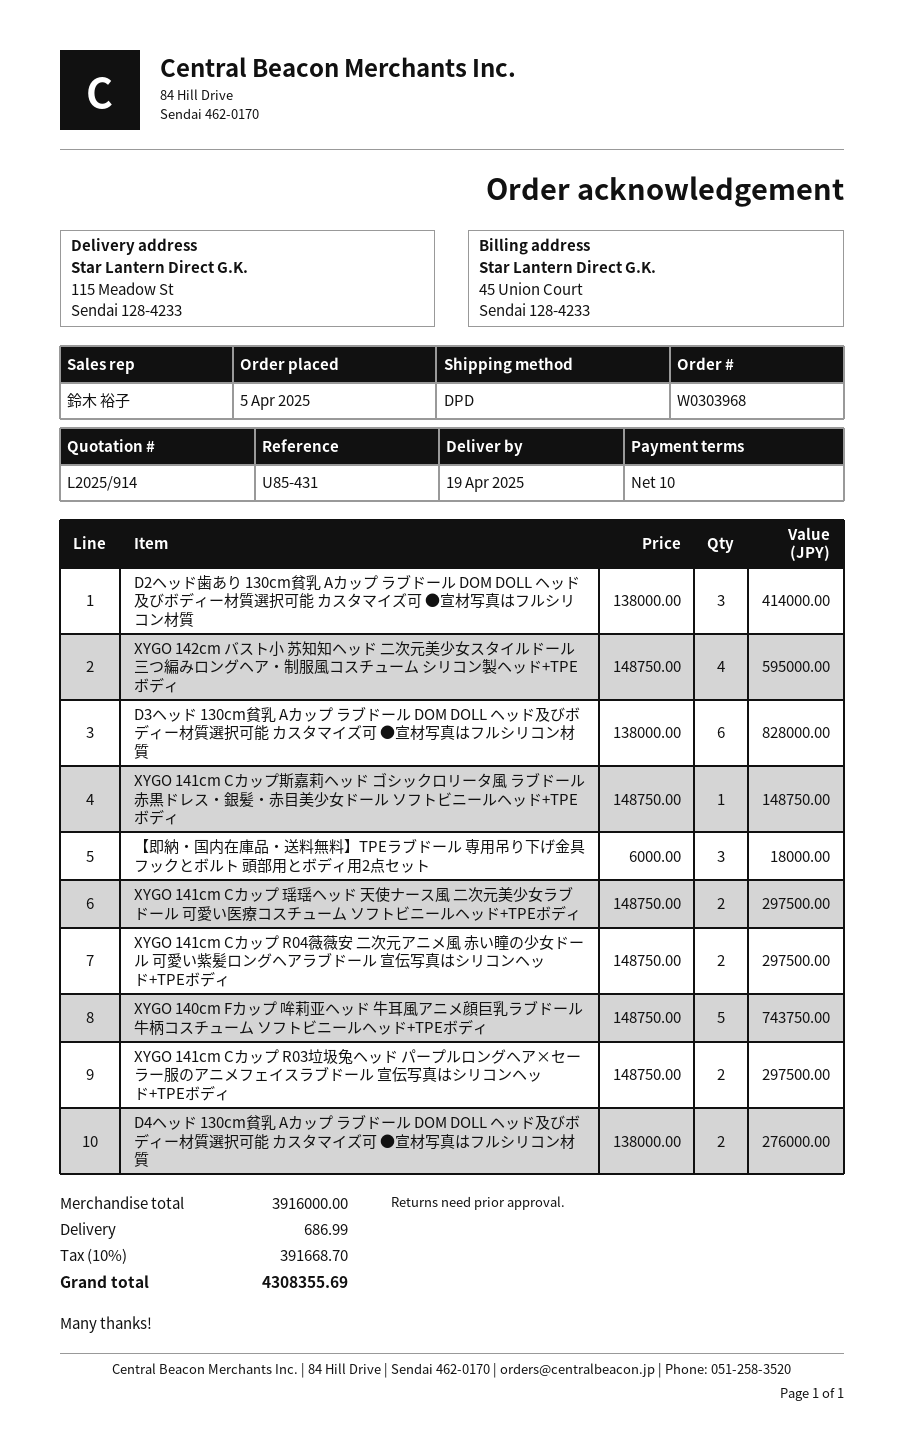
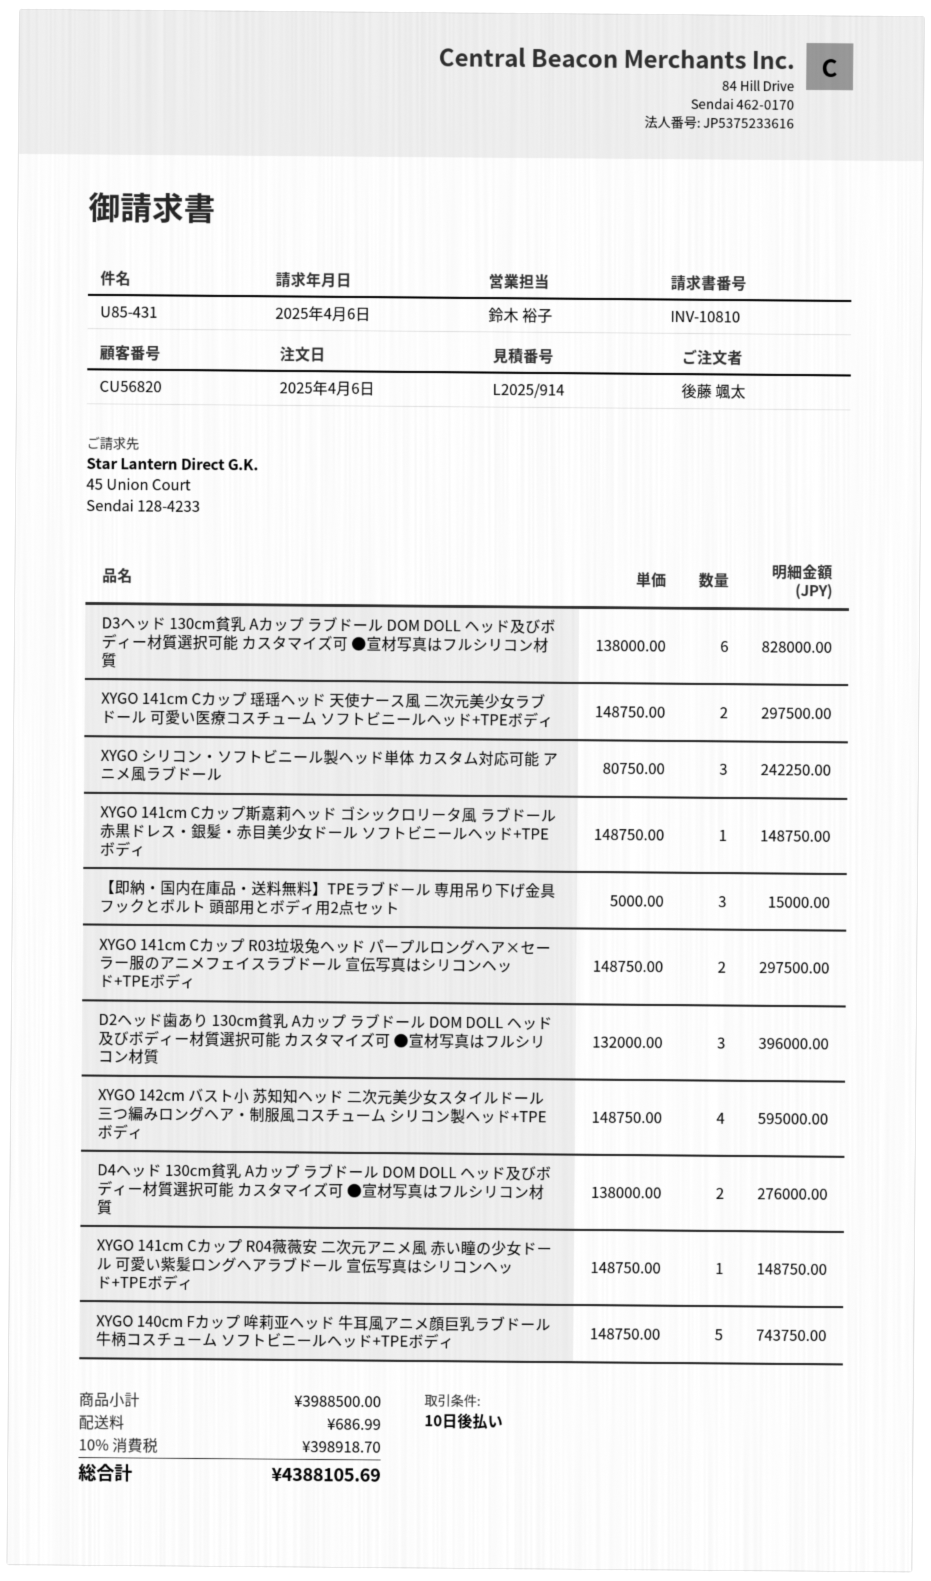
order date: 2025-04-05 -> 2025-04-06
D2ヘッド歯あり 130cm貧乳 Aカップ ラブドール DOM DOLL ヘッド及びボディー材質選択可能 カスタマイズ可 ●宣材写真はフルシリコン材質: 3 x 138000.00 = 414000.00 -> 3 x 132000.00 = 396000.00
【即納・国内在庫品・送料無料】TPEラブドール 専用吊り下げ金具 フックとボルト 頭部用とボディ用2点セット: 3 x 6000.00 = 18000.00 -> 3 x 5000.00 = 15000.00
XYGO 141cm Cカップ R04薇薇安 二次元アニメ風 赤い瞳の少女ドール 可愛い紫髪ロングヘアラブドール 宣伝写真はシリコンヘッド+TPEボディ: 2 x 148750.00 = 297500.00 -> 1 x 148750.00 = 148750.00
XYGO シリコン・ソフトビニール製ヘッド単体 カスタム対応可能 アニメ風ラブドール: none -> 3 x 80750.00 = 242250.00
subtotal: 3916000.00 -> 3988500.00
tax: 10% = 391668.70 -> 10% = 398918.70
total: 4308355.69 -> 4388105.69

